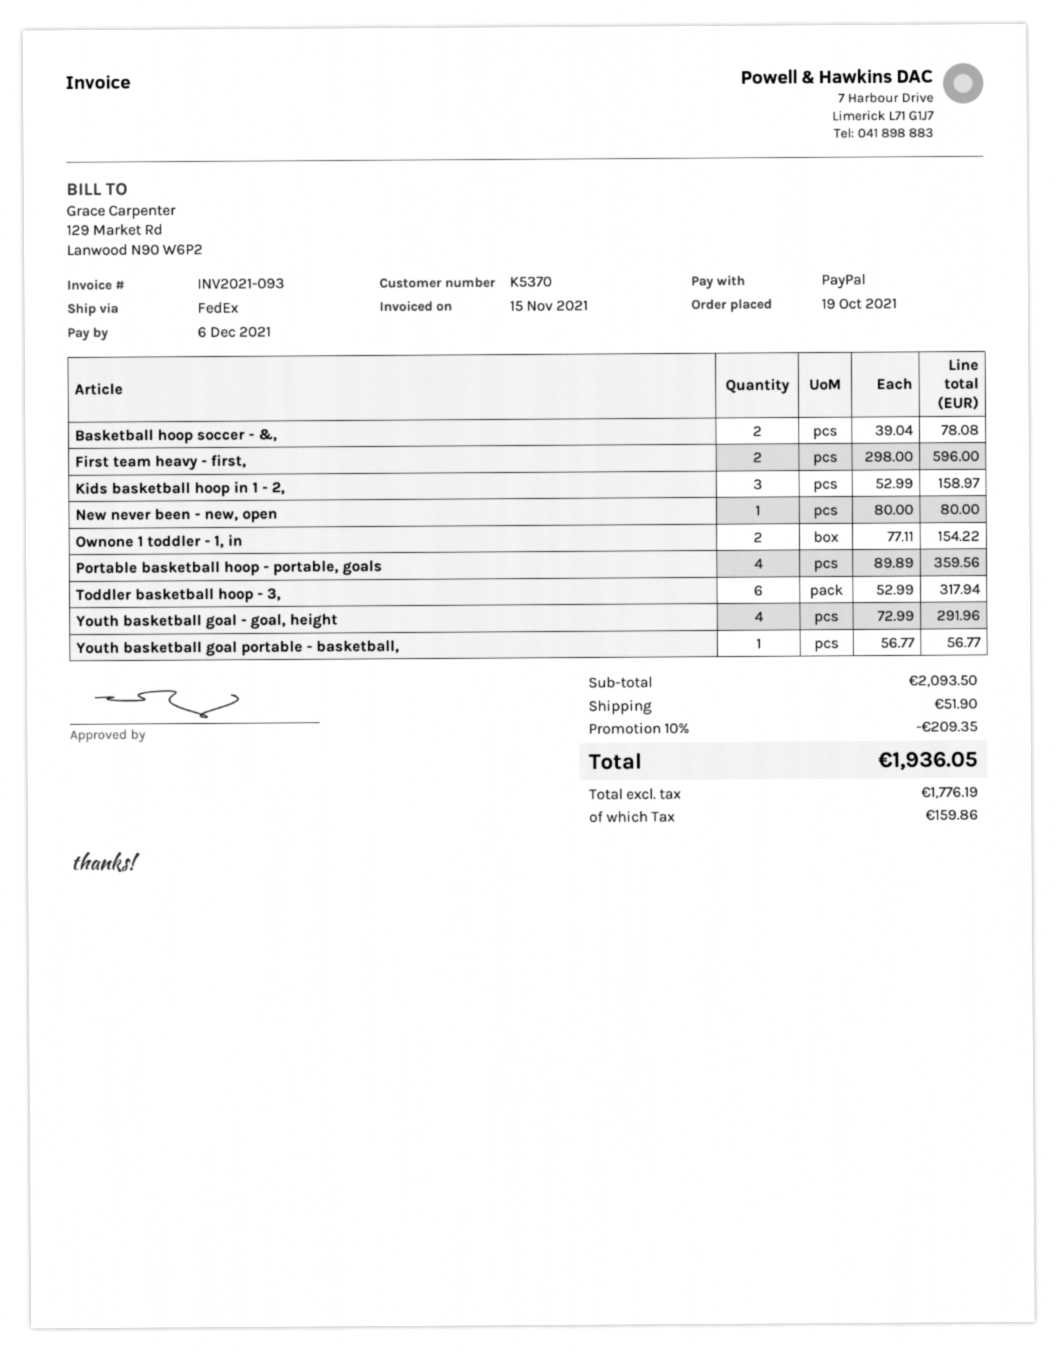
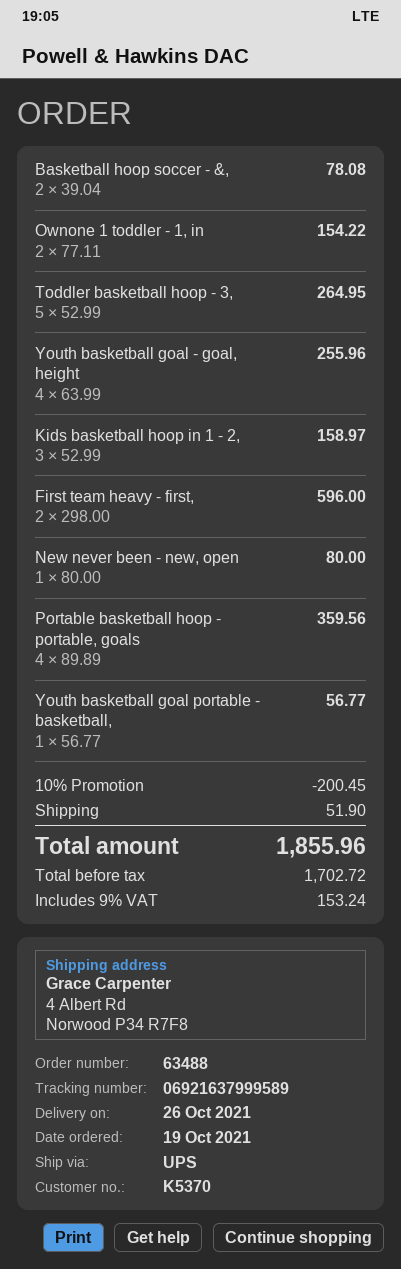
shipping method: FedEx -> UPS
Toddler basketball hoop - 3,: 6 x 52.99 = 317.94 -> 5 x 52.99 = 264.95
Youth basketball goal - goal, height: 4 x 72.99 = 291.96 -> 4 x 63.99 = 255.96
discount: 10% = 209.35 -> 10% = 200.45
net: 1776.19 -> 1702.72
tax: 159.86 -> 153.24
total: 1936.05 -> 1855.96

